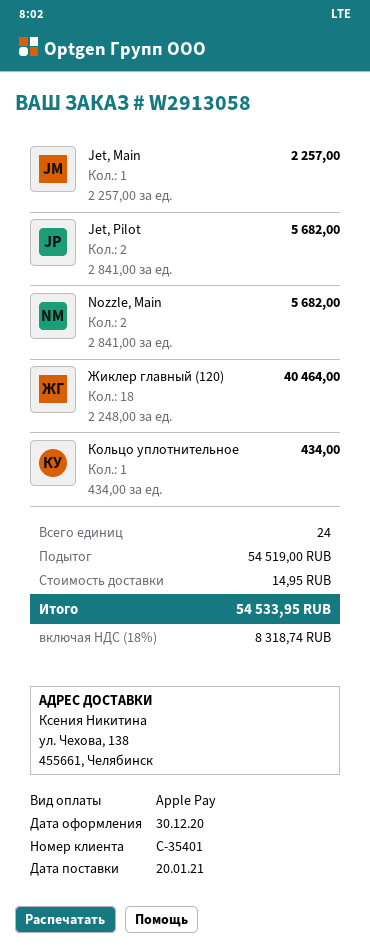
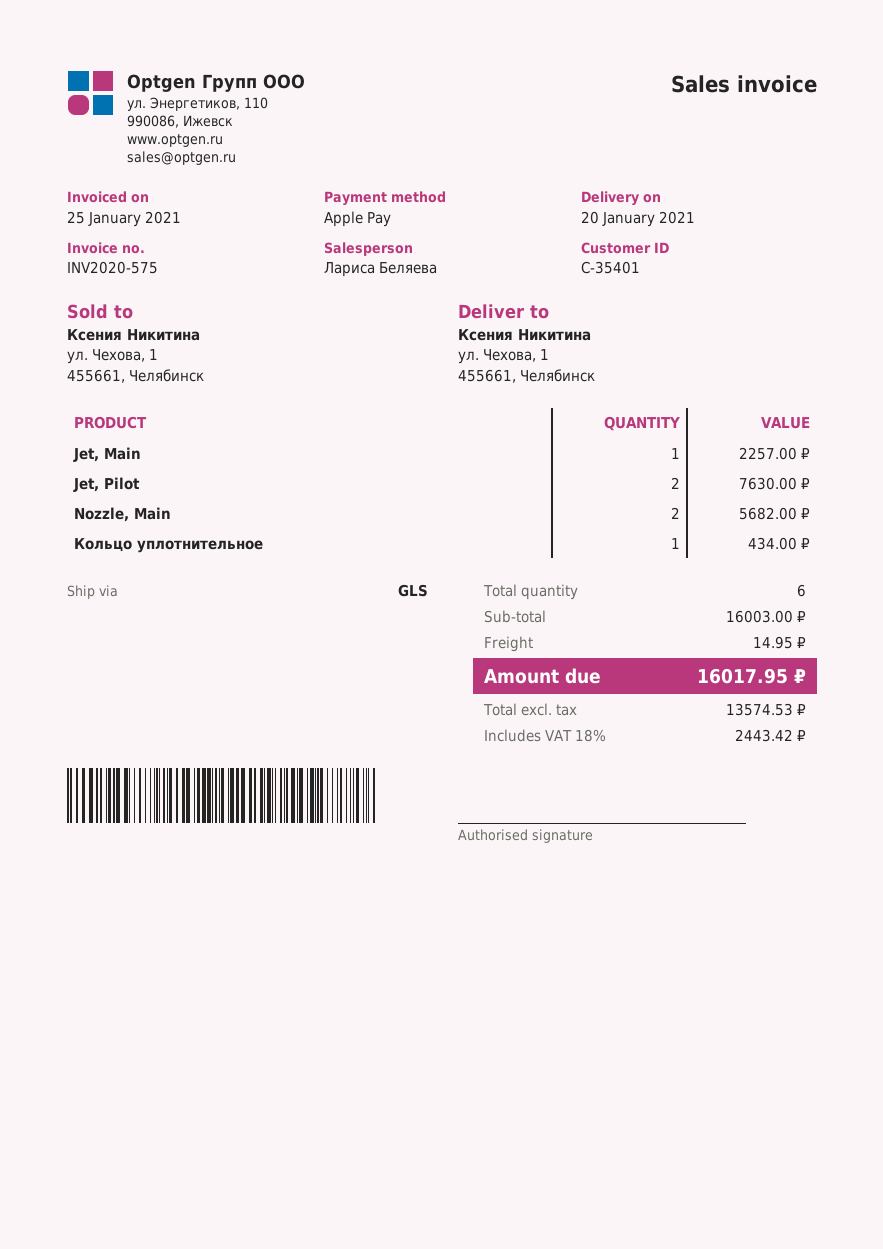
ship to: ул. Чехова, 138, 455661, Челябинск -> ул. Чехова, 1, 455661, Челябинск
Jet, Pilot: 2 for 5682.00 -> 2 for 7630.00
Жиклер главный (120): 18 for 40464.00 -> none
total quantity: 24 -> 6
subtotal: 54519.00 -> 16003.00
tax: 18% = 8318.74 -> 18% = 2443.42
total: 54533.95 -> 16017.95

